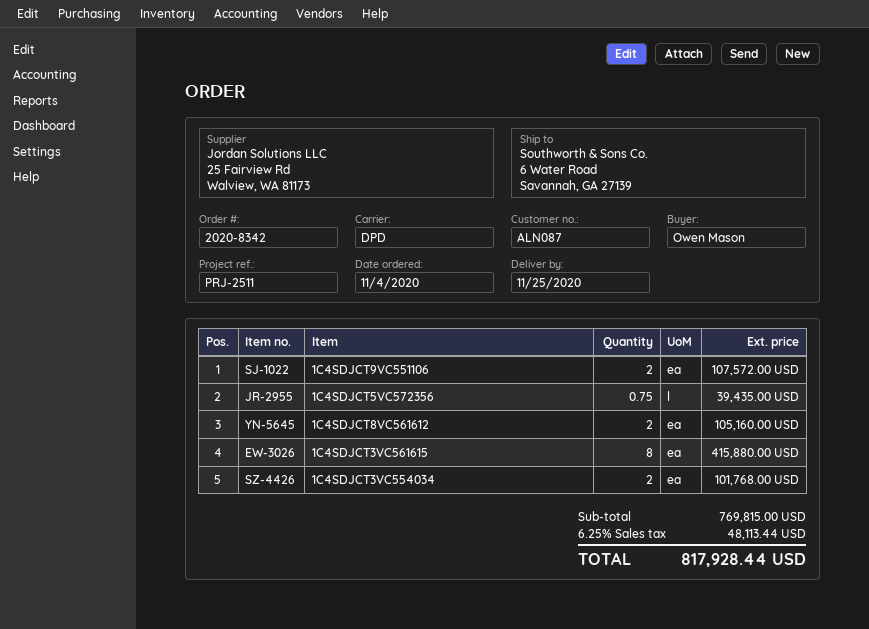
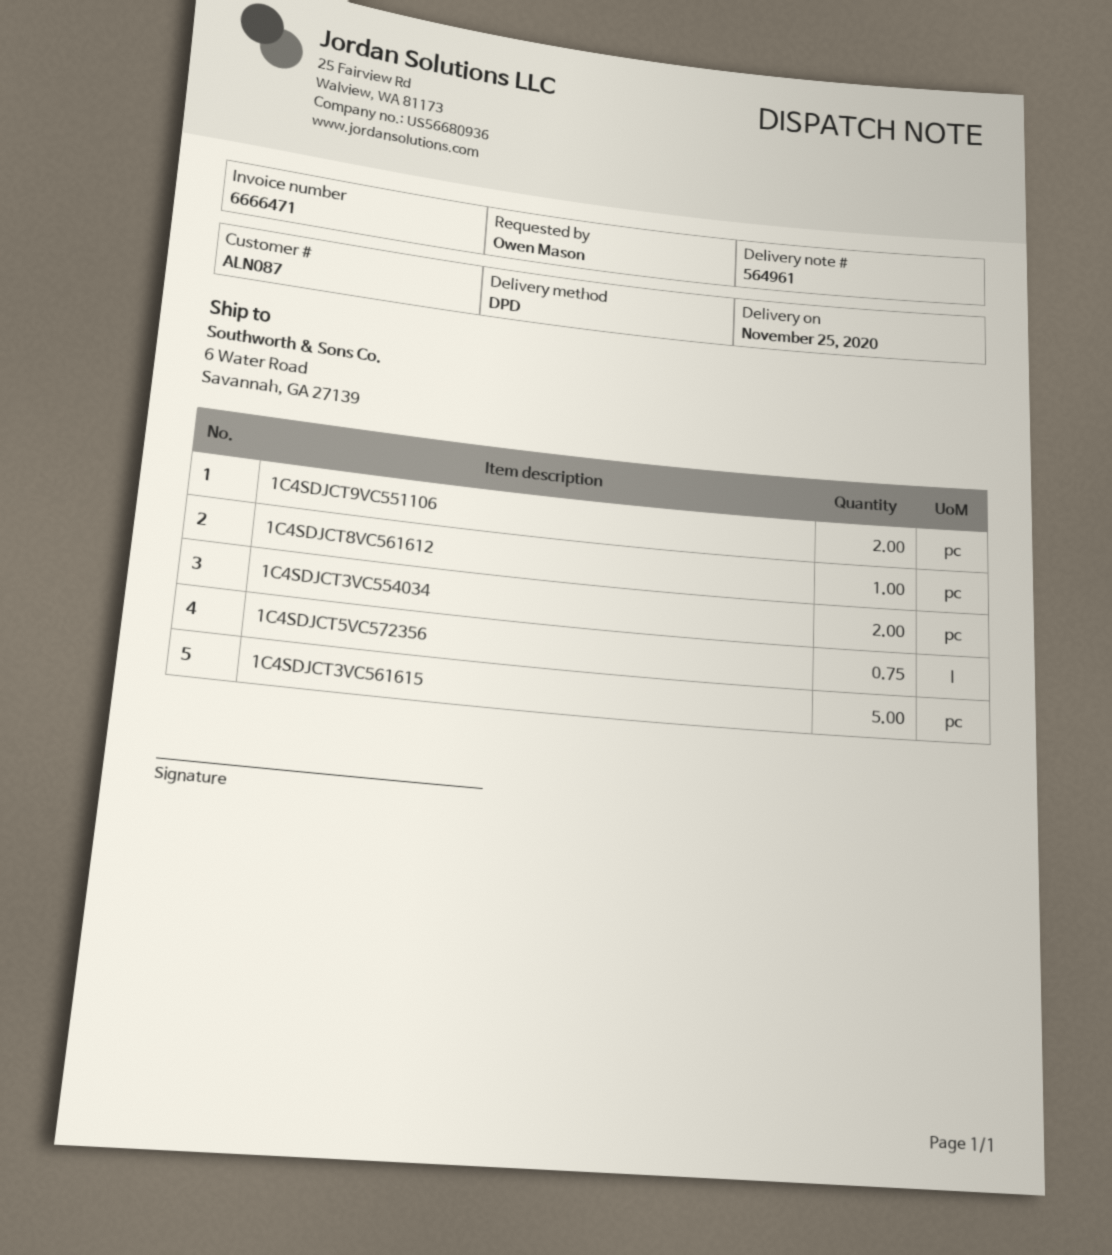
1C4SDJCT8VC561612: 2 -> 1
1C4SDJCT3VC561615: 8 -> 5

